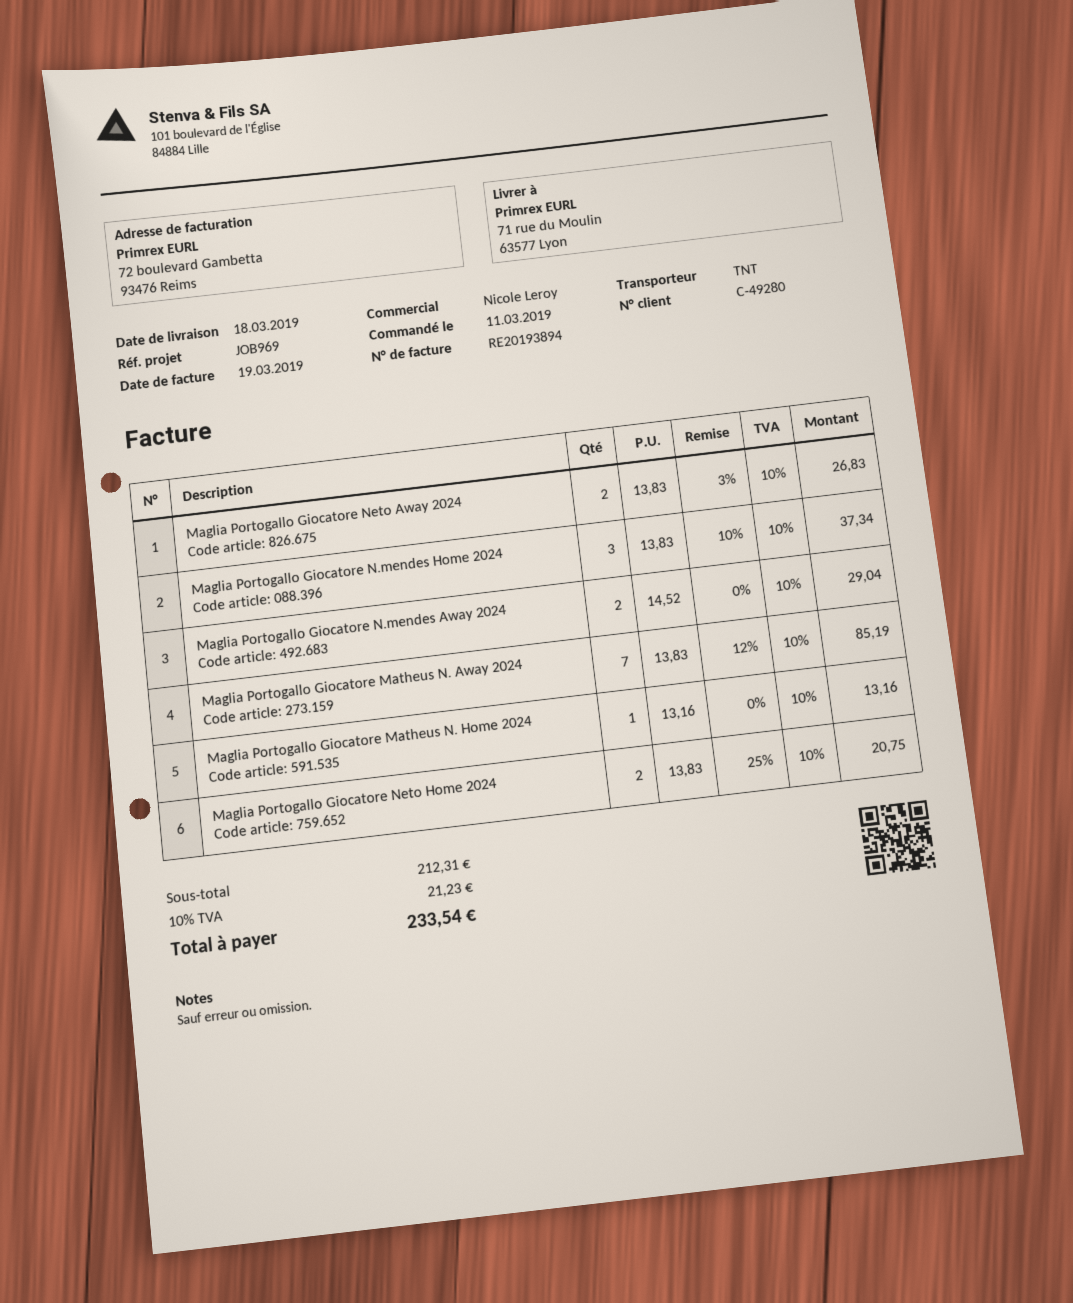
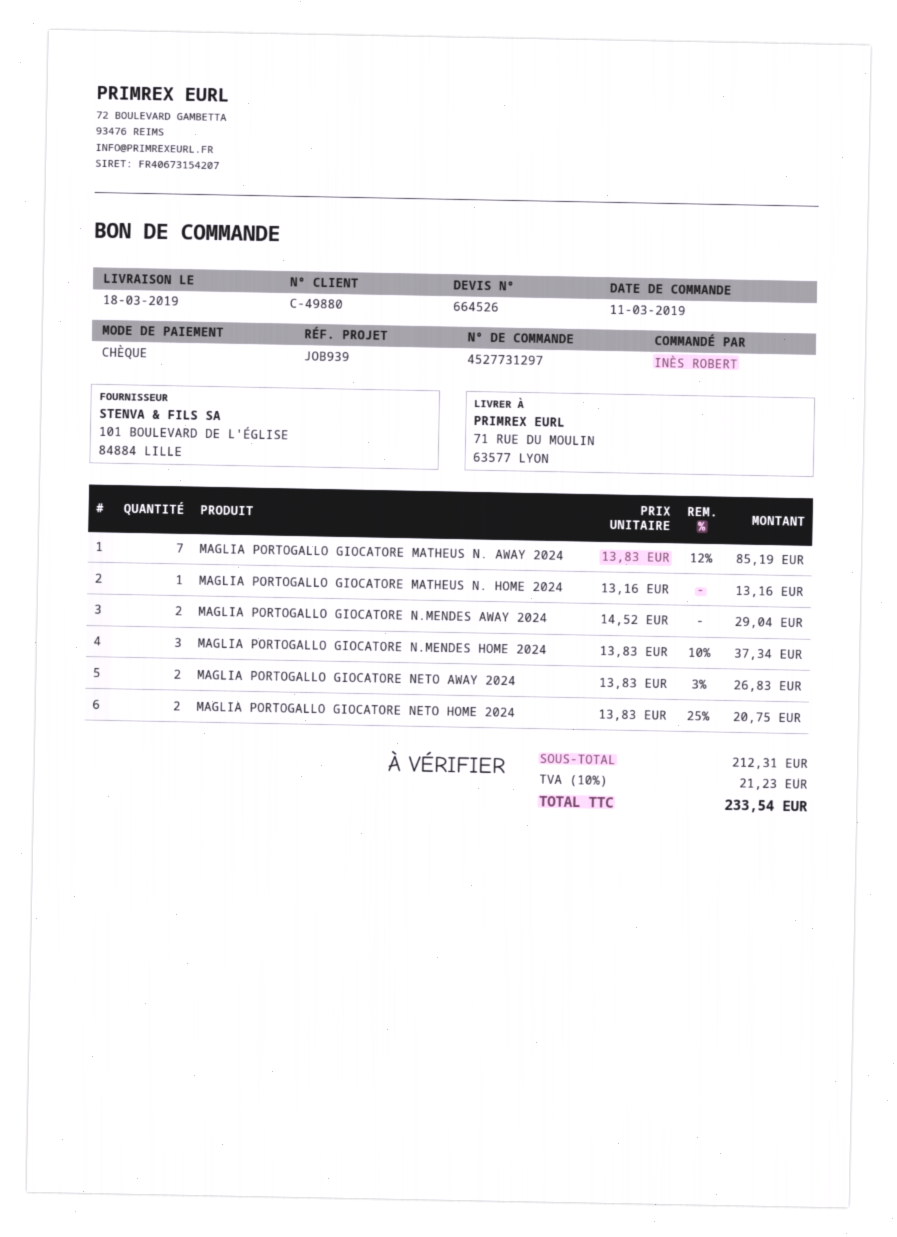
customer number: C-49280 -> C-49880
reference: JOB969 -> JOB939

